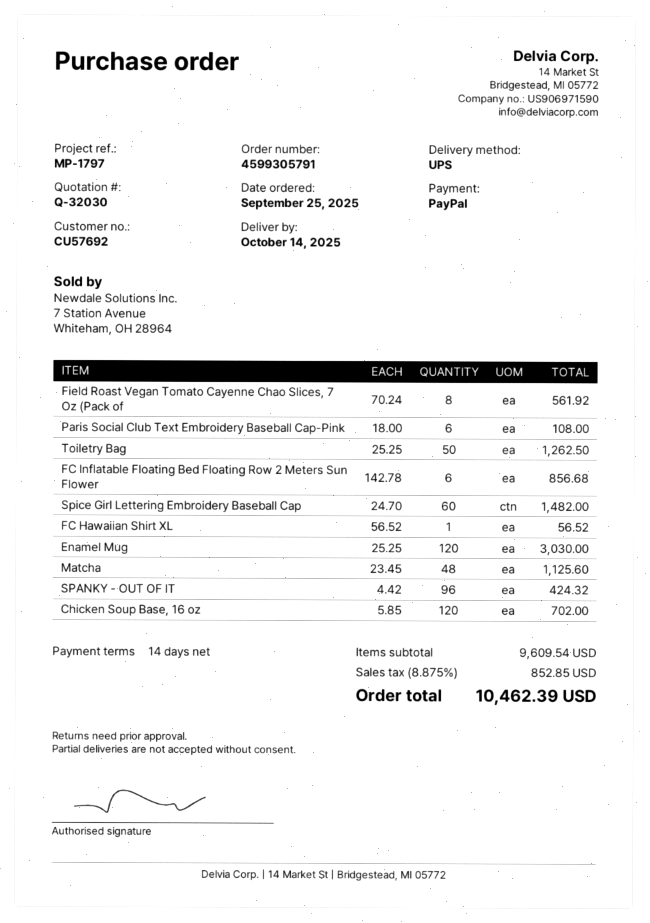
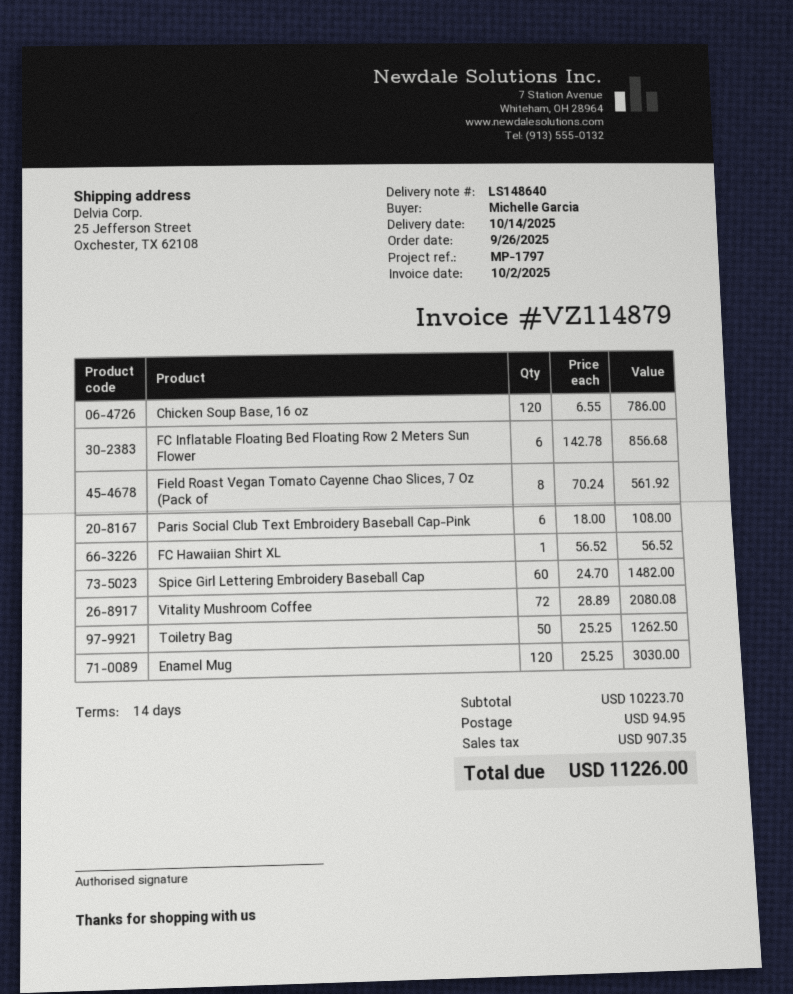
order date: 2025-09-25 -> 2025-09-26
Matcha: 48 x 23.45 = 1125.60 -> none
SPANKY - OUT OF IT: 96 x 4.42 = 424.32 -> none
Chicken Soup Base, 16 oz: 120 x 5.85 = 702.00 -> 120 x 6.55 = 786.00
Vitality Mushroom Coffee: none -> 72 x 28.89 = 2080.08
subtotal: 9609.54 -> 10223.70
shipping: none -> 94.95
tax: 852.85 -> 907.35
total: 10462.39 -> 11226.00

